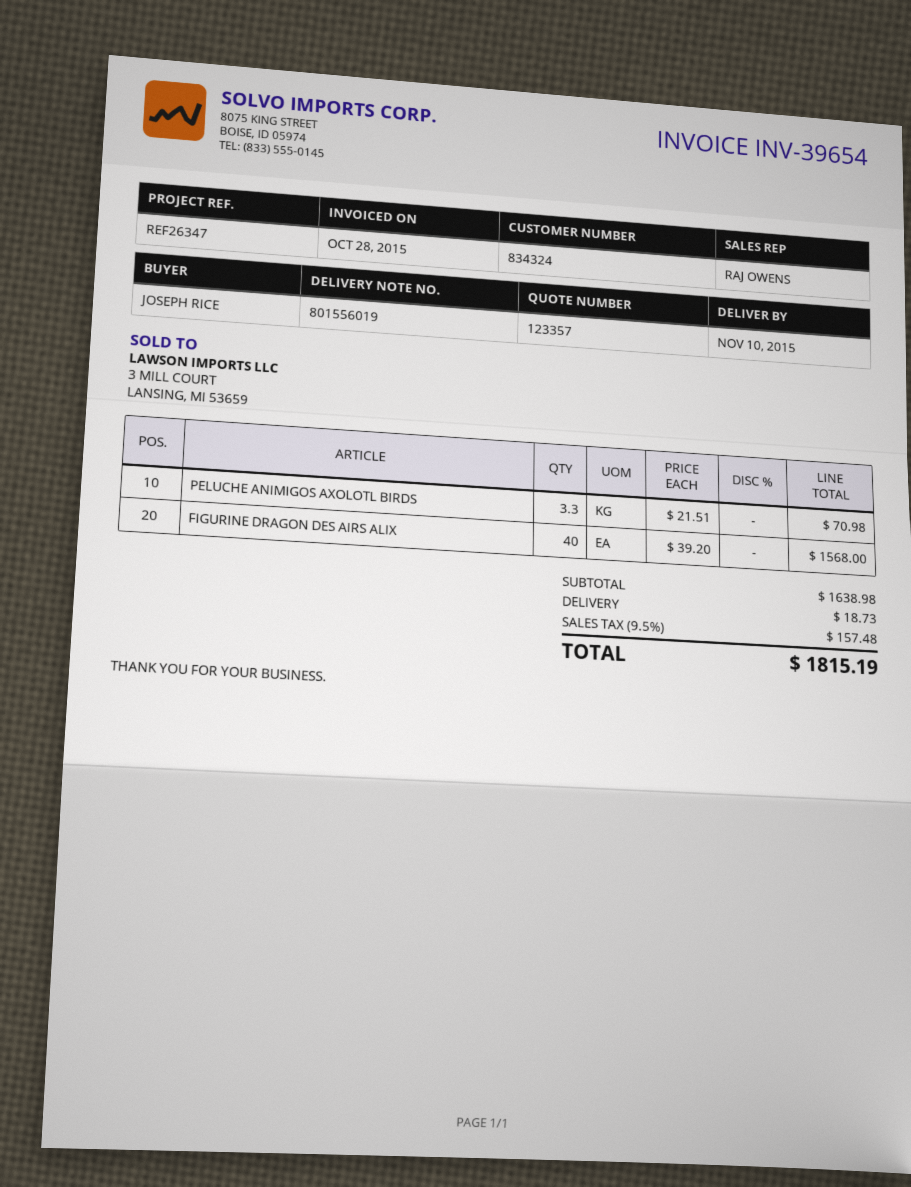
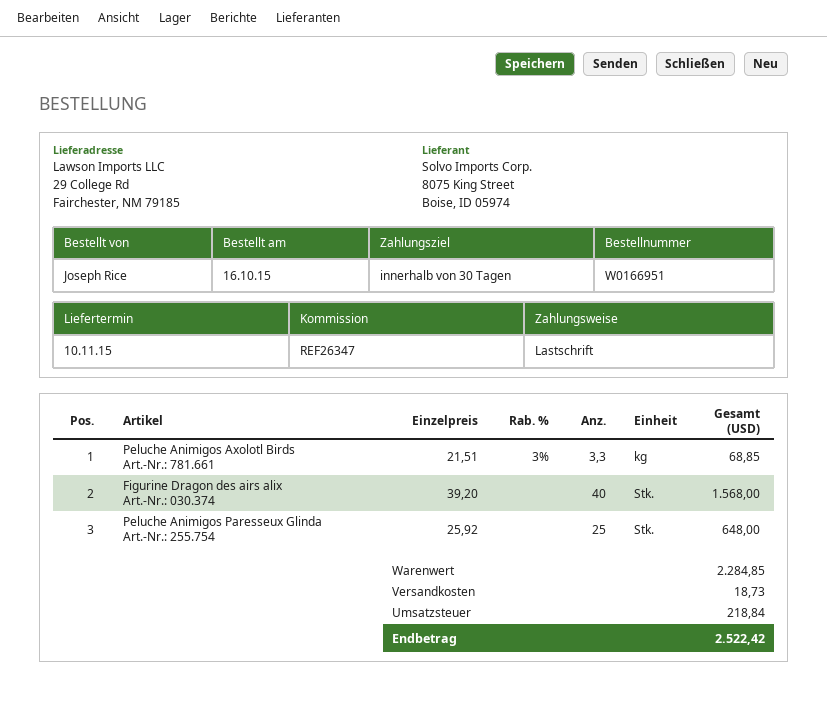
PELUCHE ANIMIGOS AXOLOTL BIRDS: 3.3 x 21.51 = 70.98 -> 3.3 x 21.51 - 3% = 68.85
Peluche Animigos Paresseux Glinda: none -> 25 x 25.92 = 648.00
subtotal: 1638.98 -> 2284.85
tax: 157.48 -> 218.84
total: 1815.19 -> 2522.42

